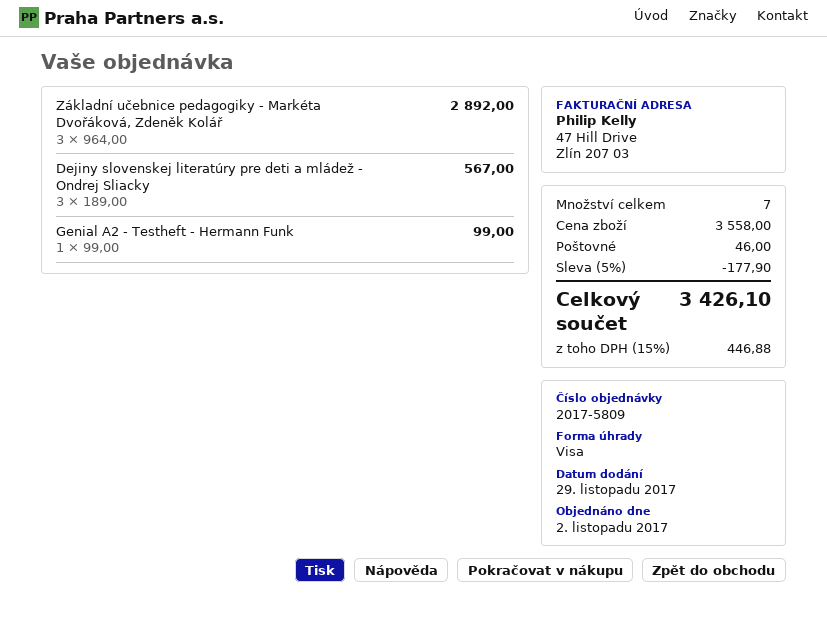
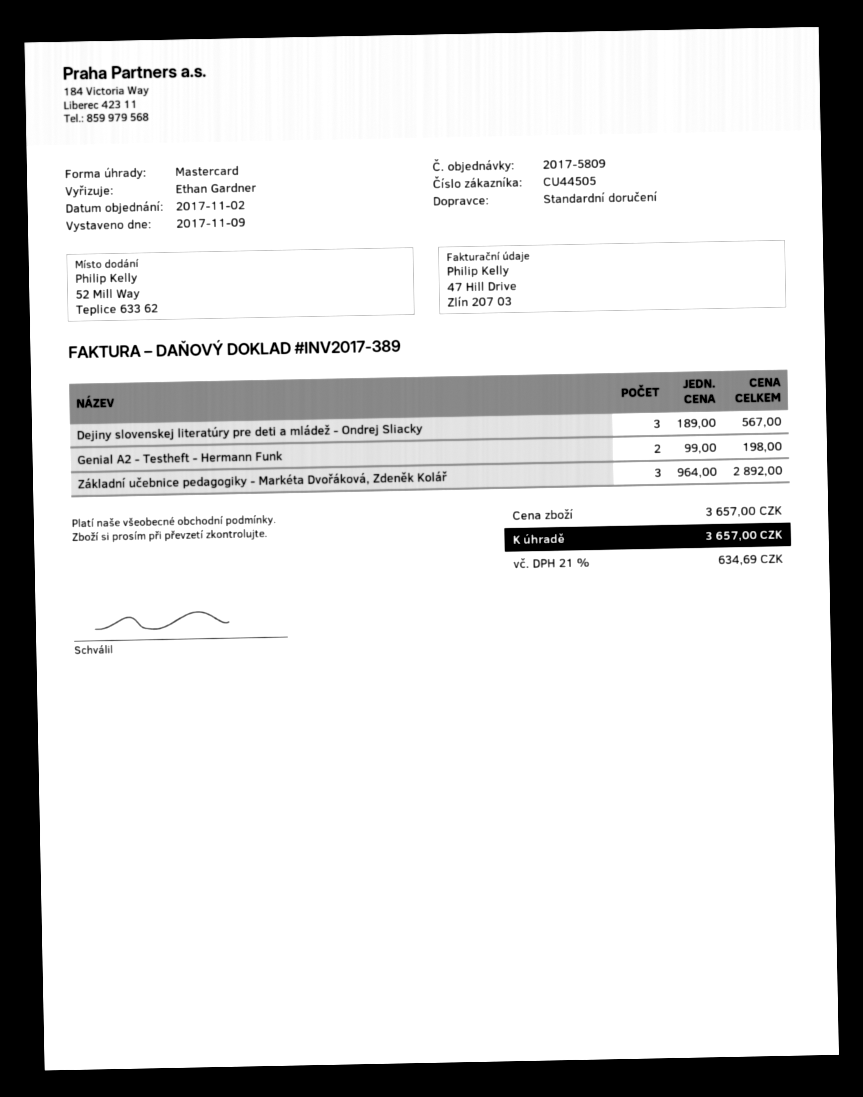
payment method: Visa -> Mastercard
Genial A2 - Testheft - Hermann Funk: 1 x 99.00 = 99.00 -> 2 x 99.00 = 198.00
subtotal: 3558.00 -> 3657.00
discount: 5% = 177.90 -> none
shipping: 46.00 -> none
tax: 15% = 446.88 -> 21% = 634.69
total: 3426.10 -> 3657.00

